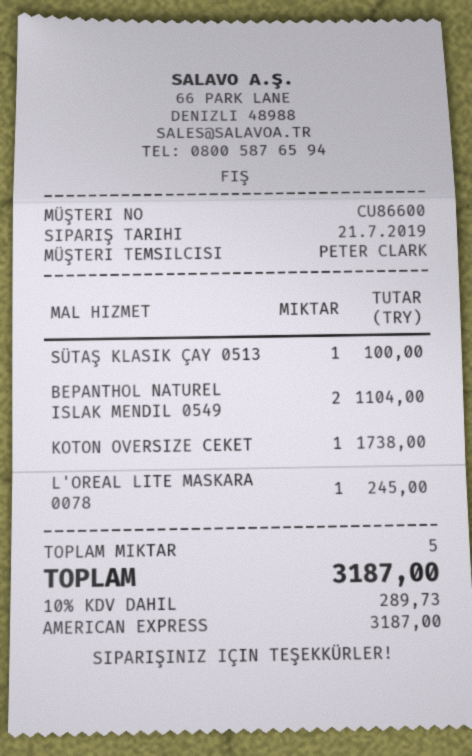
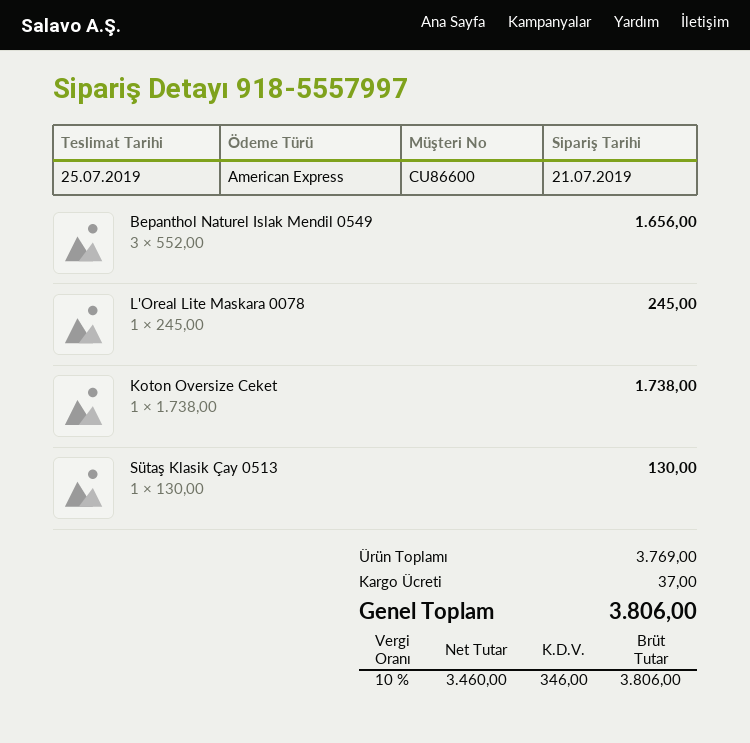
SÜTAŞ KLASIK ÇAY 0513: 1 for 100.00 -> 1 for 130.00
BEPANTHOL NATUREL ISLAK MENDIL 0549: 2 for 1104.00 -> 3 for 1656.00
shipping: none -> 37.00
tax: 10% = 289.73 -> 10% = 346.00
total: 3187.00 -> 3806.00

